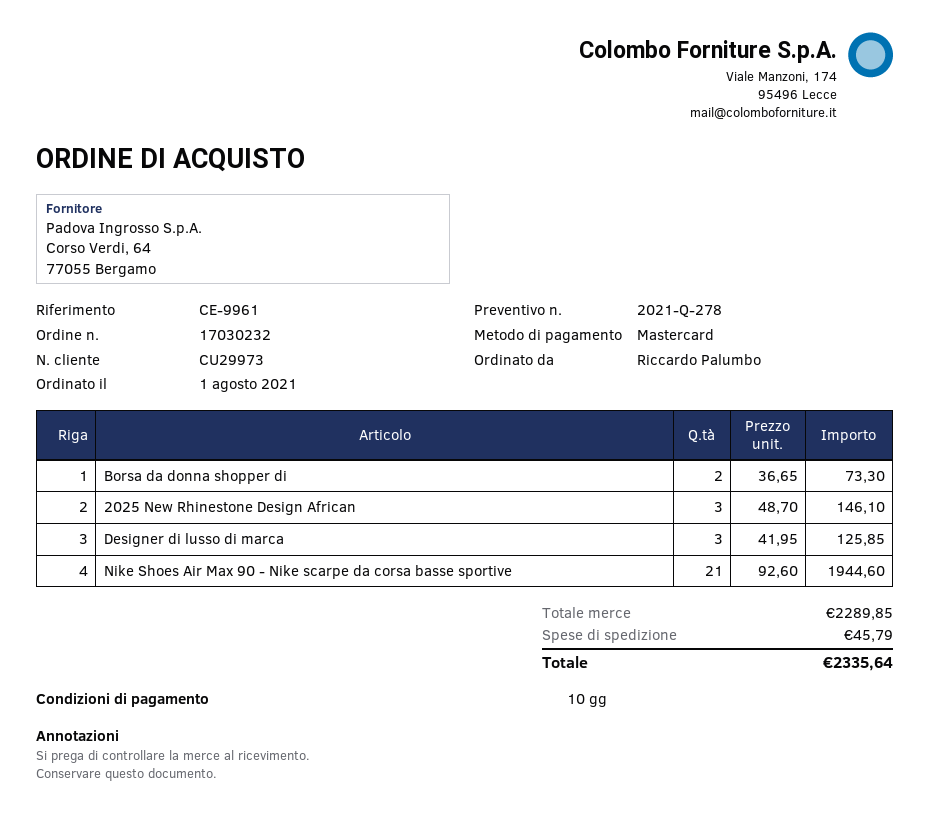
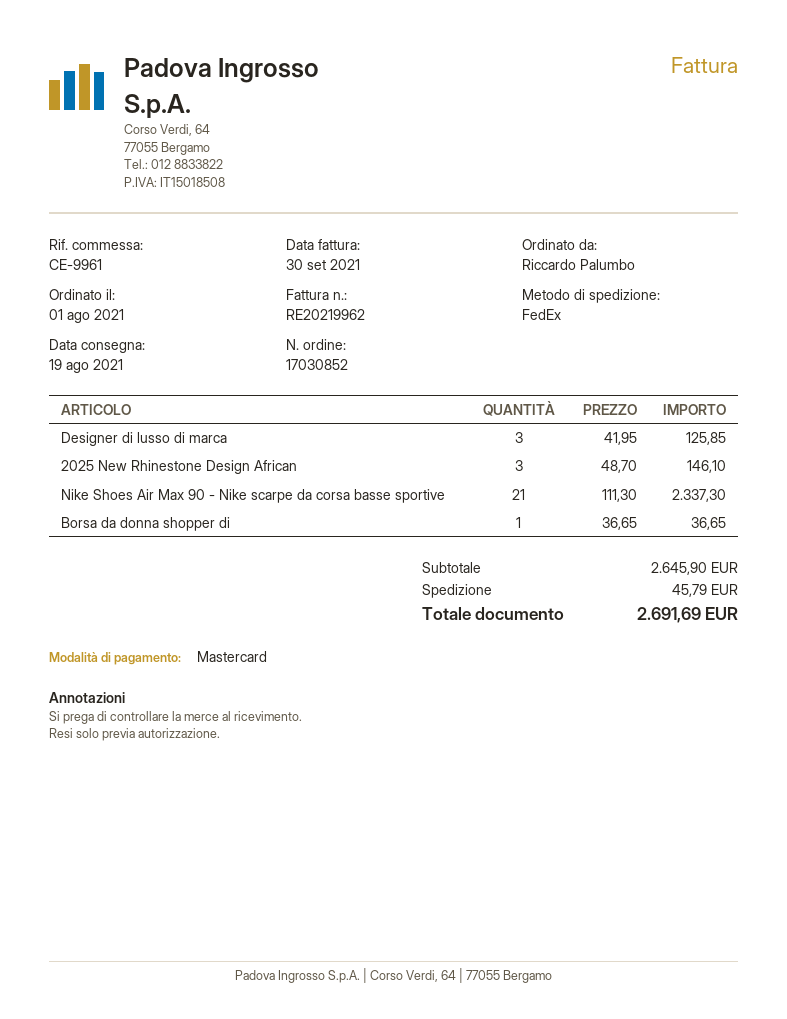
order number: 17030232 -> 17030852
Borsa da donna shopper di: 2 x 36.65 = 73.30 -> 1 x 36.65 = 36.65
Nike Shoes Air Max 90 - Nike scarpe da corsa basse sportive: 21 x 92.60 = 1944.60 -> 21 x 111.30 = 2337.30
subtotal: 2289.85 -> 2645.90
total: 2335.64 -> 2691.69

